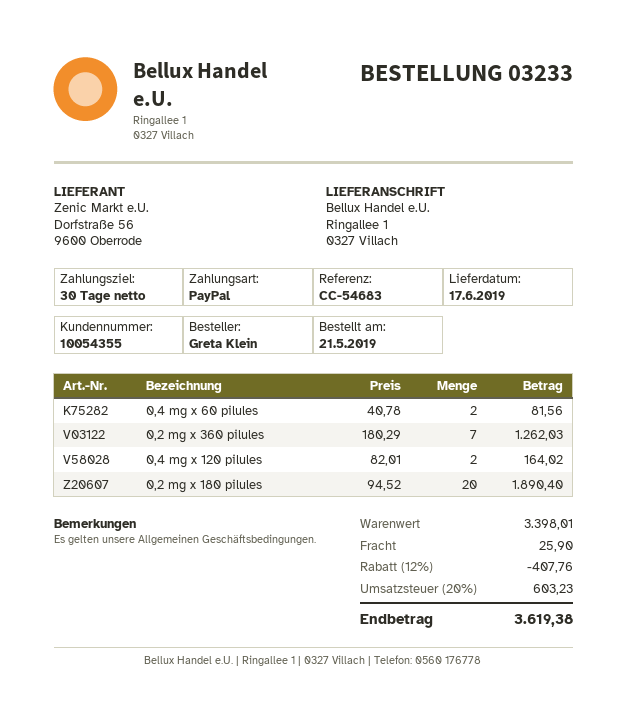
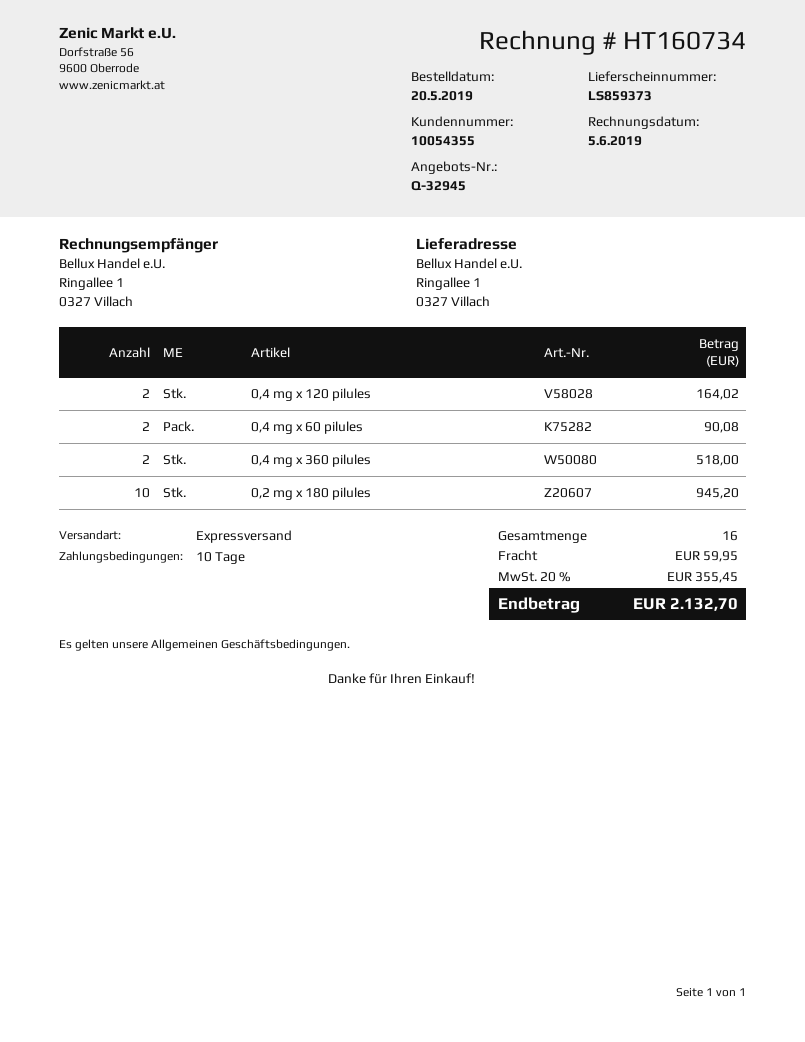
order date: 2019-05-21 -> 2019-05-20
payment terms: 30 days -> 10 days
0,4 mg x 60 pilules: 2 for 81.56 -> 2 for 90.08
0,2 mg x 360 pilules: 7 for 1262.03 -> none
0,2 mg x 180 pilules: 20 for 1890.40 -> 10 for 945.20
0,4 mg x 360 pilules: none -> 2 for 518.00
discount: 12% = 407.76 -> none
shipping: 25.90 -> 59.95
tax: 20% = 603.23 -> 20% = 355.45
total: 3619.38 -> 2132.70

